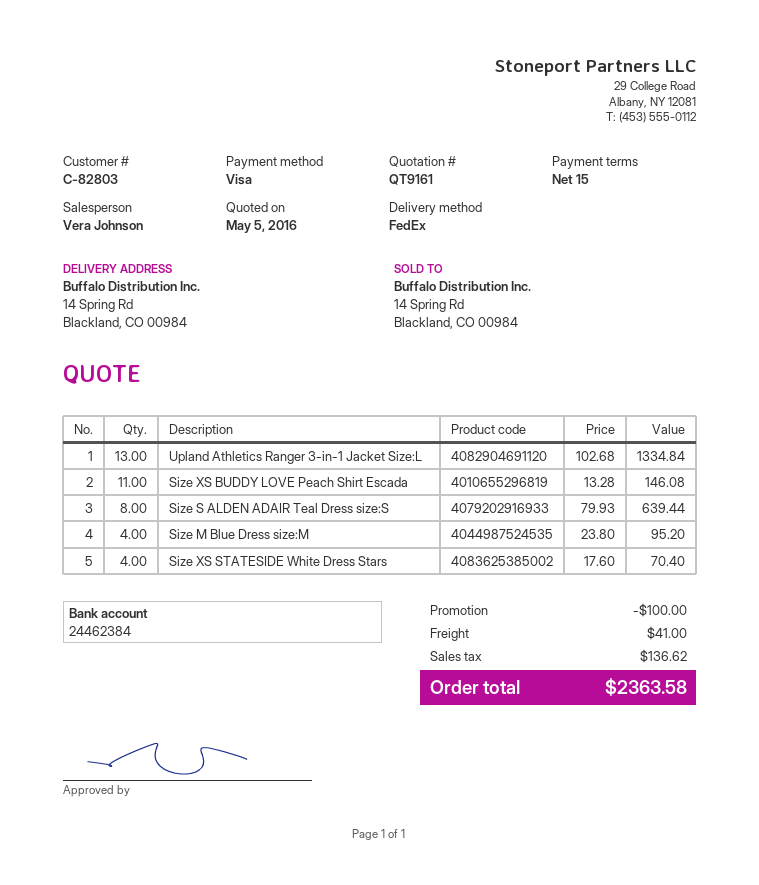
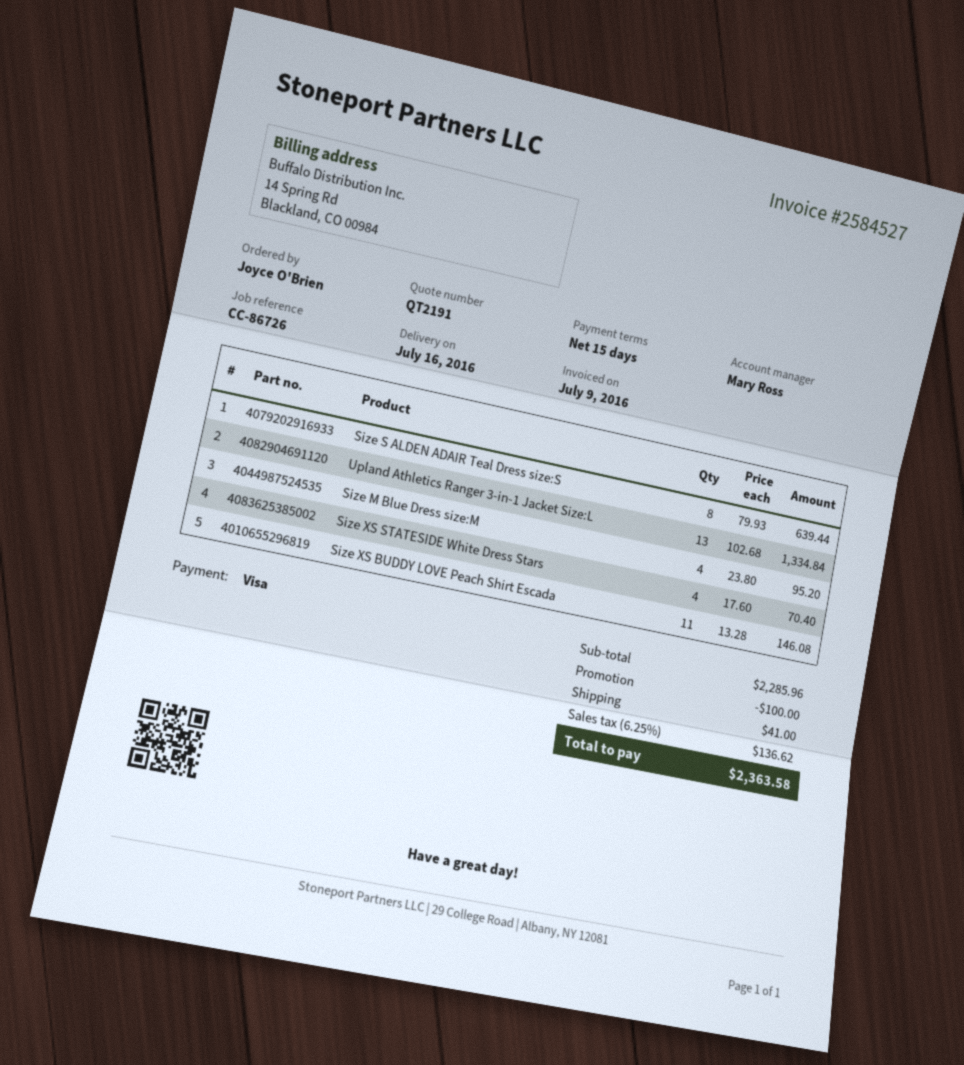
quote number: QT9161 -> QT2191
sales rep: Vera Johnson -> Mary Ross

